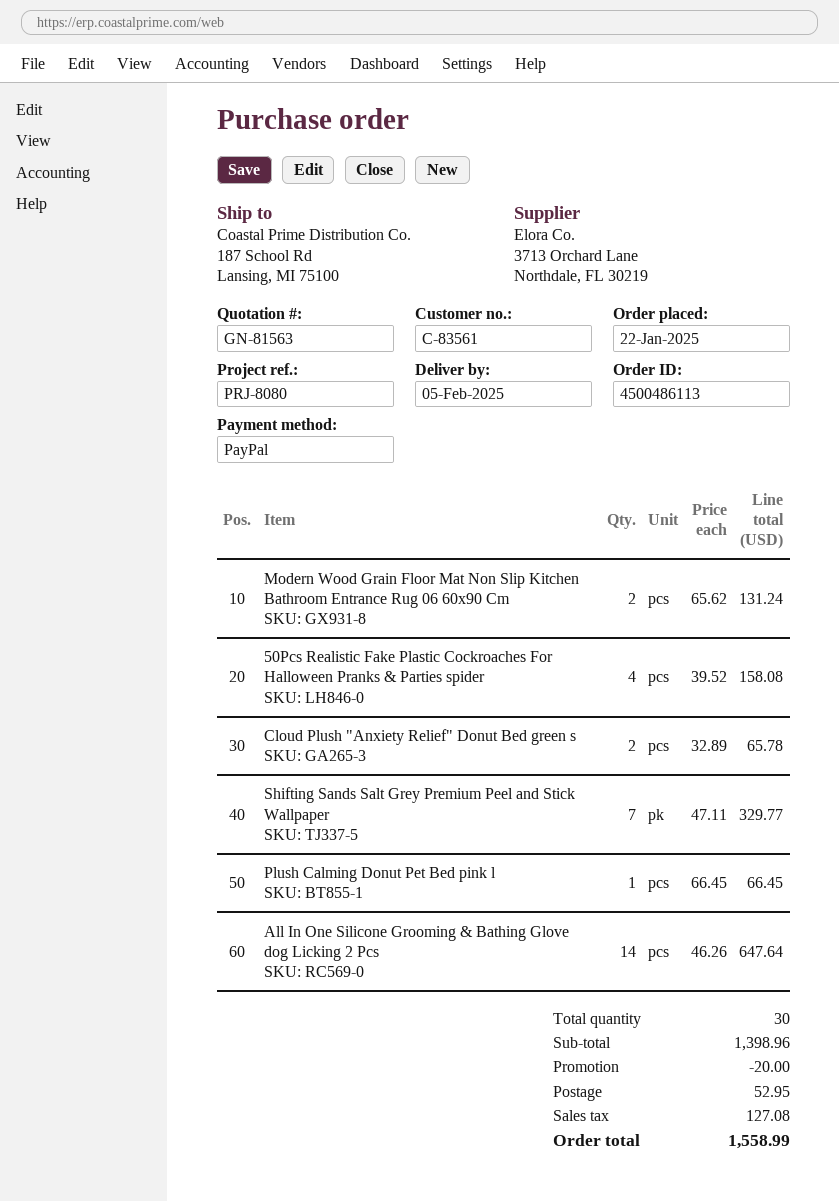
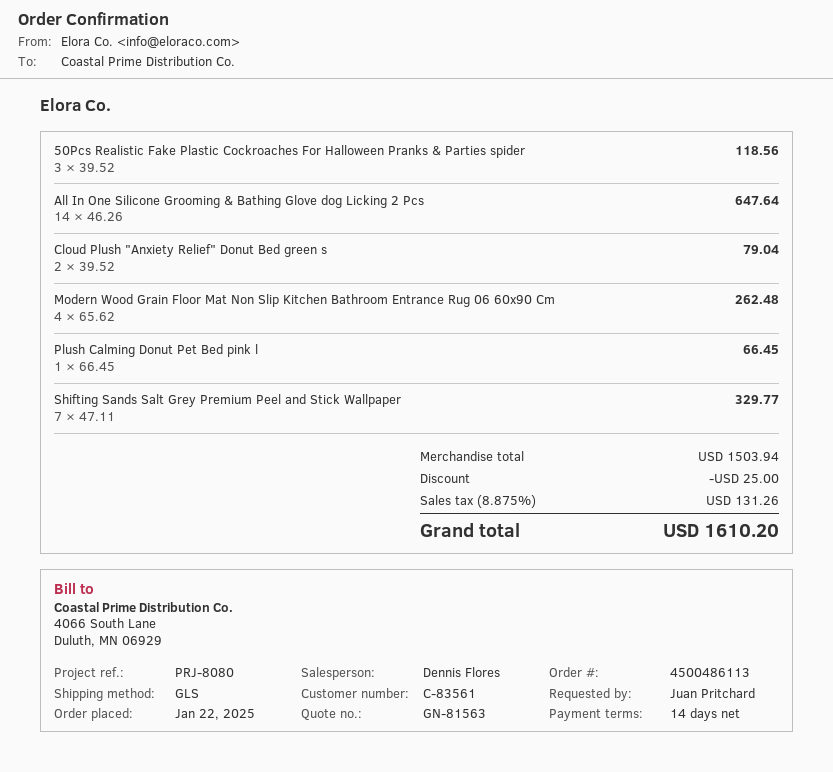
Modern Wood Grain Floor Mat Non Slip Kitchen Bathroom Entrance Rug 06 60x90 Cm: 2 x 65.62 = 131.24 -> 4 x 65.62 = 262.48
50Pcs Realistic Fake Plastic Cockroaches For Halloween Pranks & Parties spider: 4 x 39.52 = 158.08 -> 3 x 39.52 = 118.56
Cloud Plush "Anxiety Relief" Donut Bed green s: 2 x 32.89 = 65.78 -> 2 x 39.52 = 79.04
subtotal: 1398.96 -> 1503.94
discount: 20.00 -> 25.00
shipping: 52.95 -> none
tax: 127.08 -> 131.26
total: 1558.99 -> 1610.20

